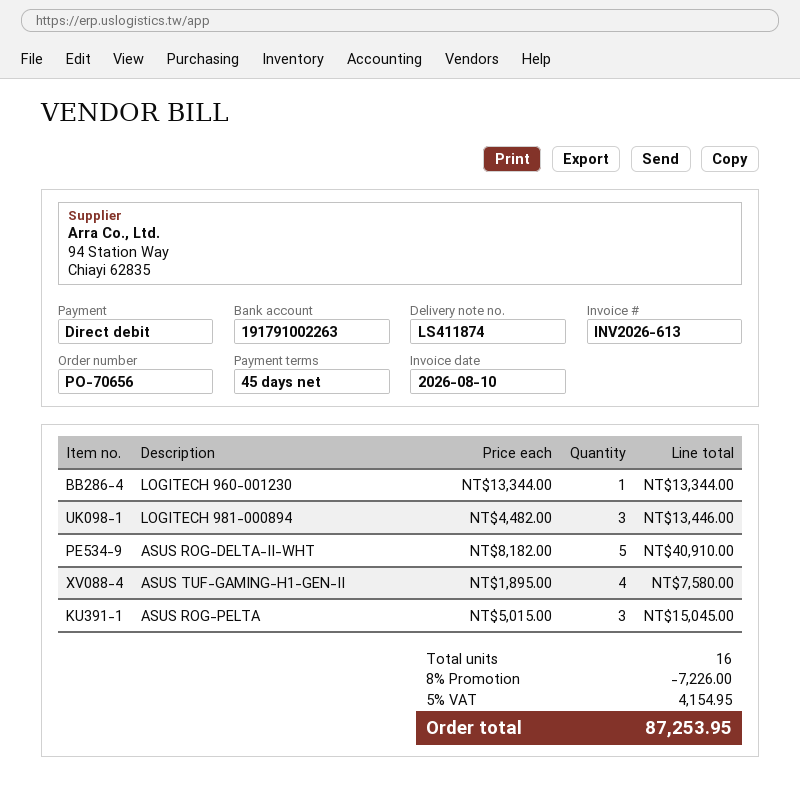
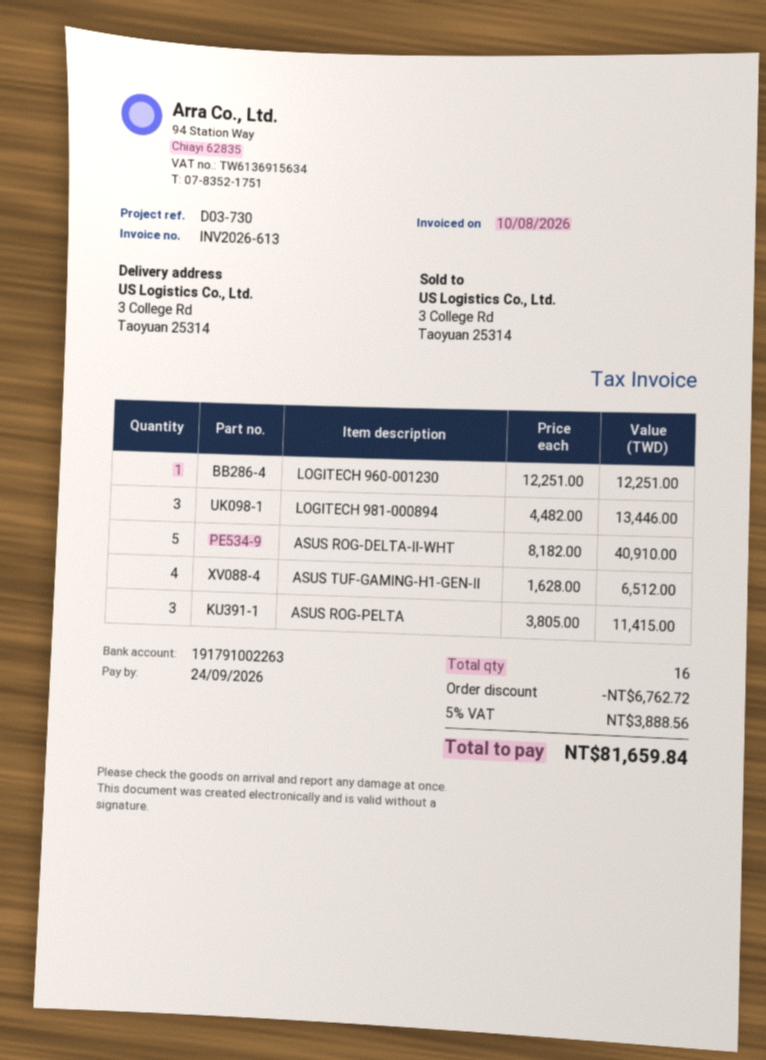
LOGITECH 960-001230: 1 x 13344.00 = 13344.00 -> 1 x 12251.00 = 12251.00
ASUS TUF-GAMING-H1-GEN-II: 4 x 1895.00 = 7580.00 -> 4 x 1628.00 = 6512.00
ASUS ROG-PELTA: 3 x 5015.00 = 15045.00 -> 3 x 3805.00 = 11415.00
discount: 7226.00 -> 6762.72
tax: 5% = 4154.95 -> 5% = 3888.56
total: 87253.95 -> 81659.84

